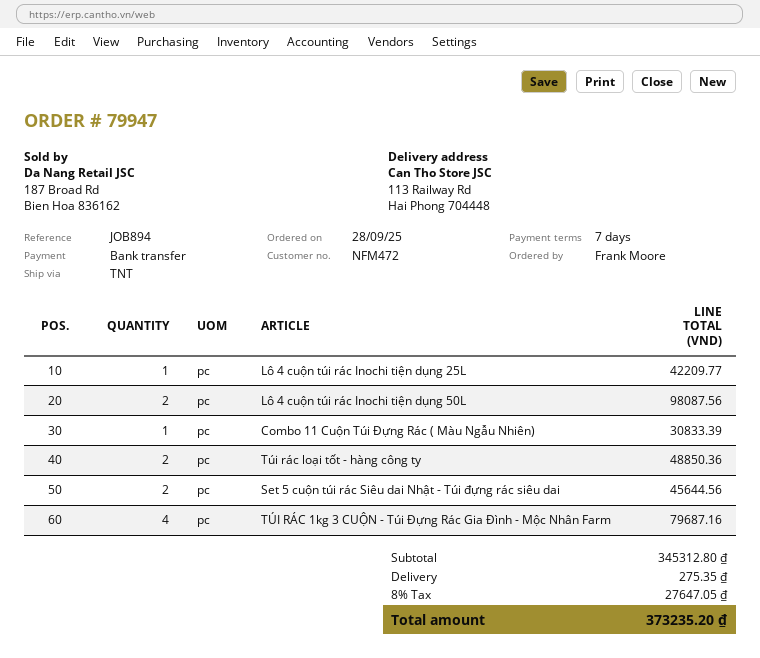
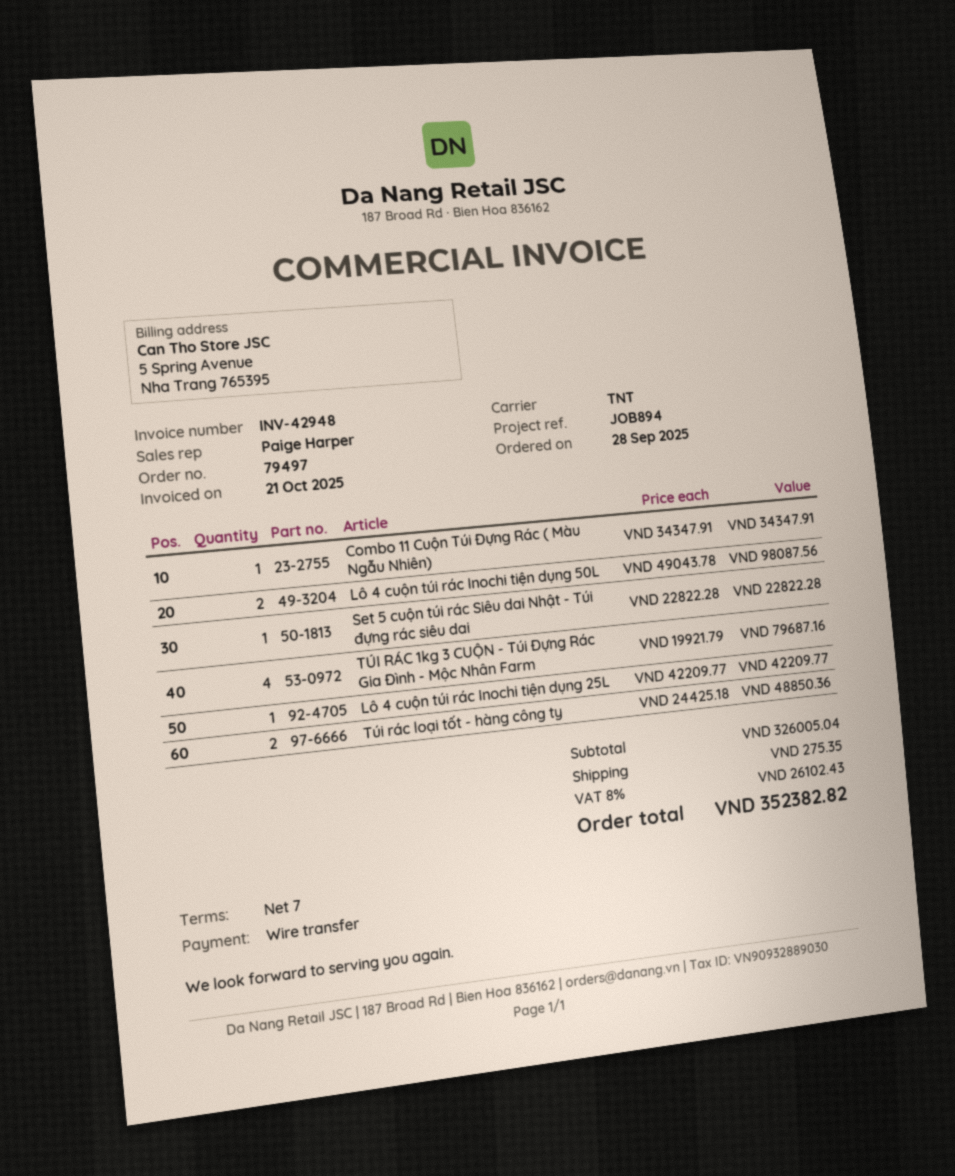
order number: 79947 -> 79497
Combo 11 Cuộn Túi Đựng Rác ( Màu Ngẫu Nhiên): 1 for 30833.39 -> 1 for 34347.91
Set 5 cuộn túi rác Siêu dai Nhật - Túi đựng rác siêu dai: 2 for 45644.56 -> 1 for 22822.28
subtotal: 345312.80 -> 326005.04
tax: 8% = 27647.05 -> 8% = 26102.43
total: 373235.20 -> 352382.82

